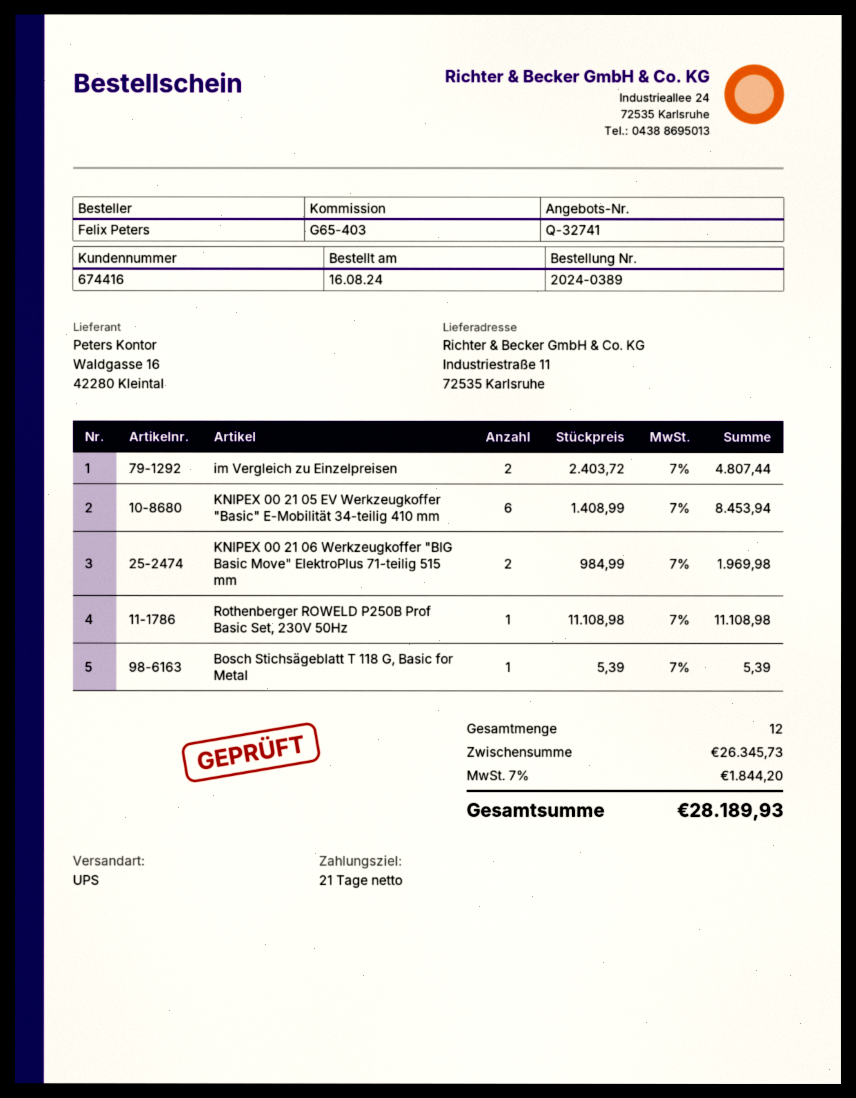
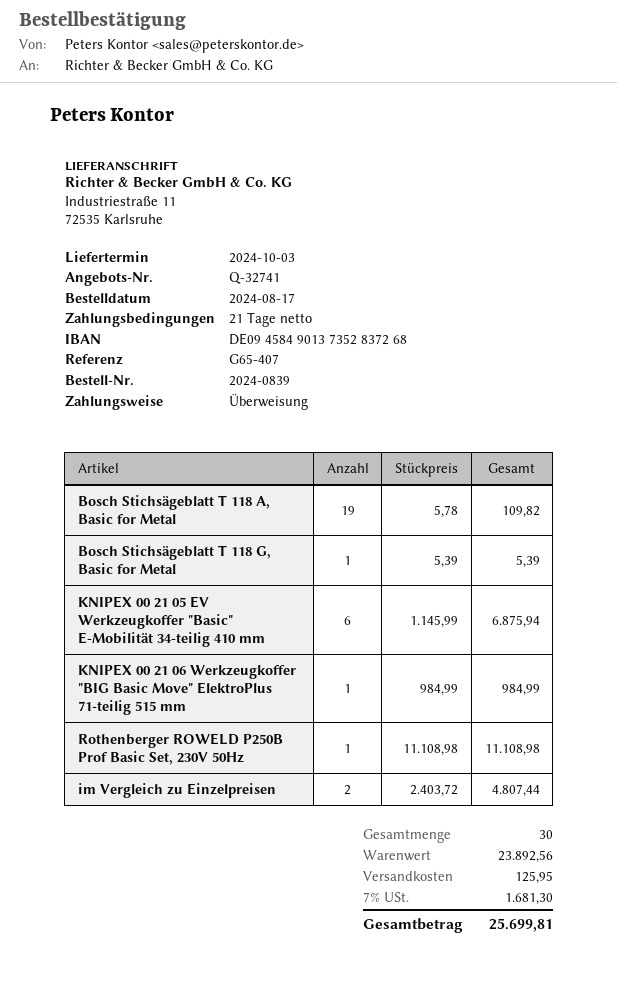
order number: 2024-0389 -> 2024-0839
order date: 2024-08-16 -> 2024-08-17
reference: G65-403 -> G65-407
KNIPEX 00 21 05 EV Werkzeugkoffer "Basic" E-Mobilität 34-teilig 410 mm: 6 x 1408.99 = 8453.94 -> 6 x 1145.99 = 6875.94
KNIPEX 00 21 06 Werkzeugkoffer "BIG Basic Move" ElektroPlus 71-teilig 515 mm: 2 x 984.99 = 1969.98 -> 1 x 984.99 = 984.99
Bosch Stichsägeblatt T 118 A, Basic for Metal: none -> 19 x 5.78 = 109.82
total quantity: 12 -> 30
subtotal: 26345.73 -> 23892.56
shipping: none -> 125.95
tax: 7% = 1844.20 -> 7% = 1681.30
total: 28189.93 -> 25699.81

